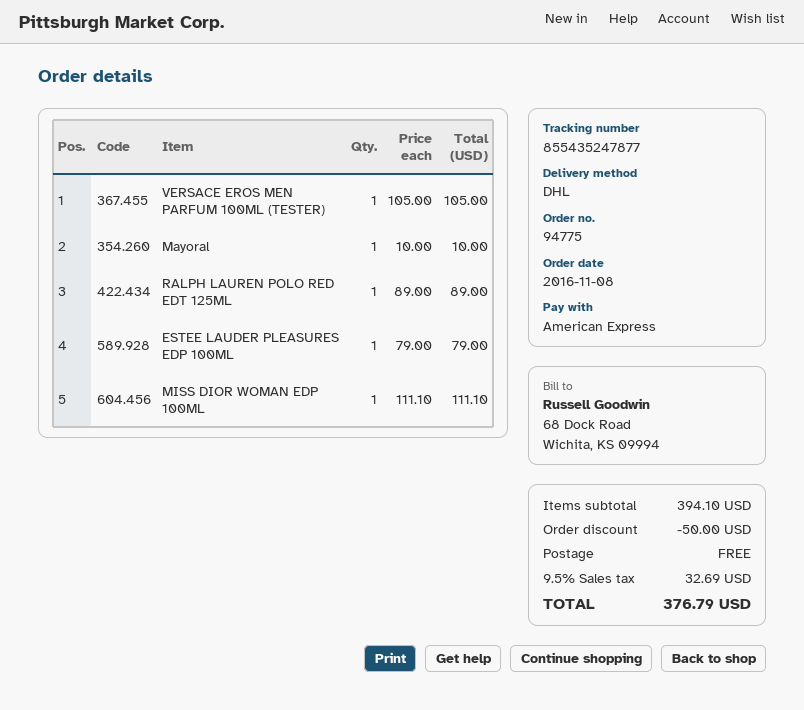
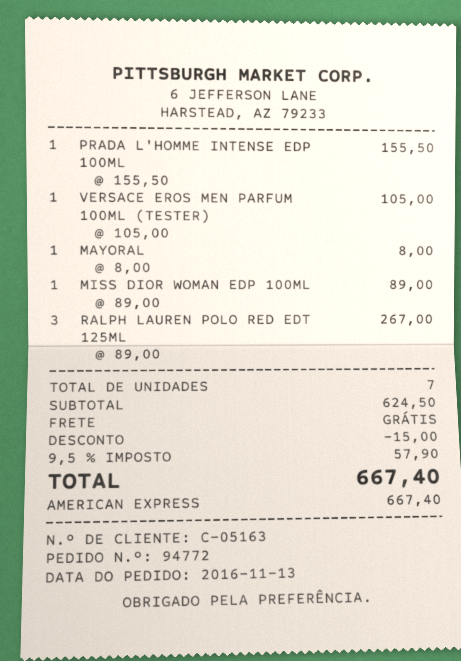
order number: 94775 -> 94772
order date: 2016-11-08 -> 2016-11-13
Mayoral: 1 x 10.00 = 10.00 -> 1 x 8.00 = 8.00
RALPH LAUREN POLO RED EDT 125ML: 1 x 89.00 = 89.00 -> 3 x 89.00 = 267.00
ESTEE LAUDER PLEASURES EDP 100ML: 1 x 79.00 = 79.00 -> none
MISS DIOR WOMAN EDP 100ML: 1 x 111.10 = 111.10 -> 1 x 89.00 = 89.00
PRADA L'HOMME INTENSE EDP 100ML: none -> 1 x 155.50 = 155.50
subtotal: 394.10 -> 624.50
discount: 50.00 -> 15.00
tax: 9.5% = 32.69 -> 9.5% = 57.90
total: 376.79 -> 667.40

